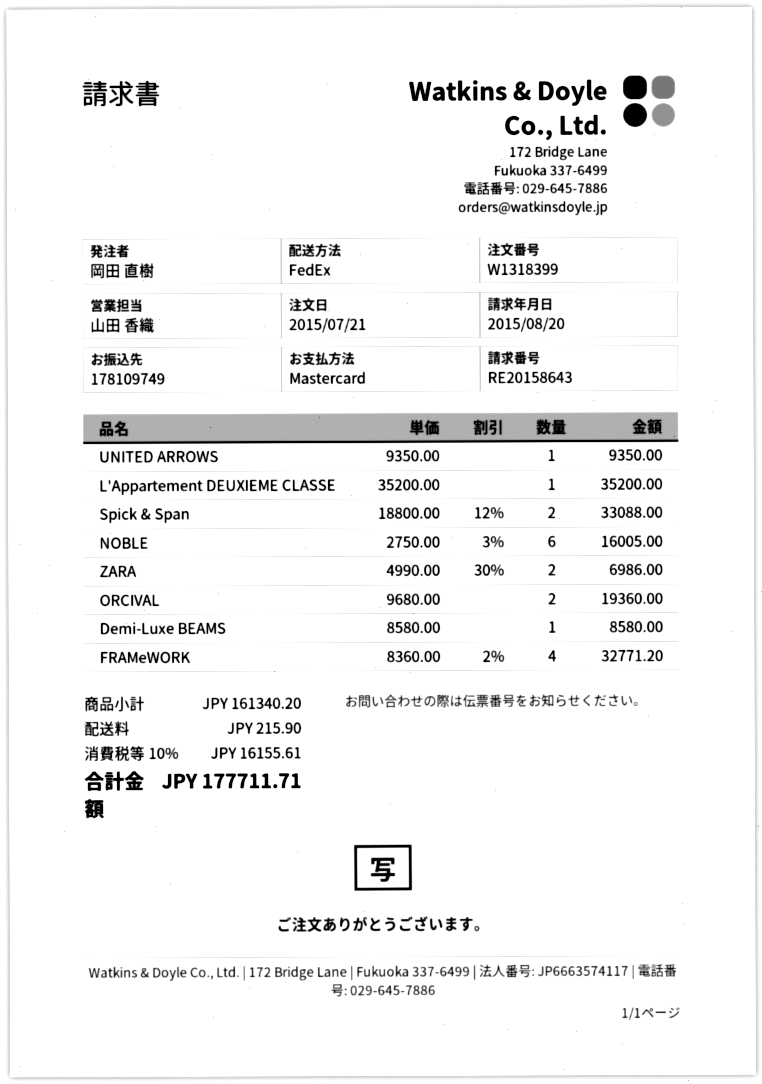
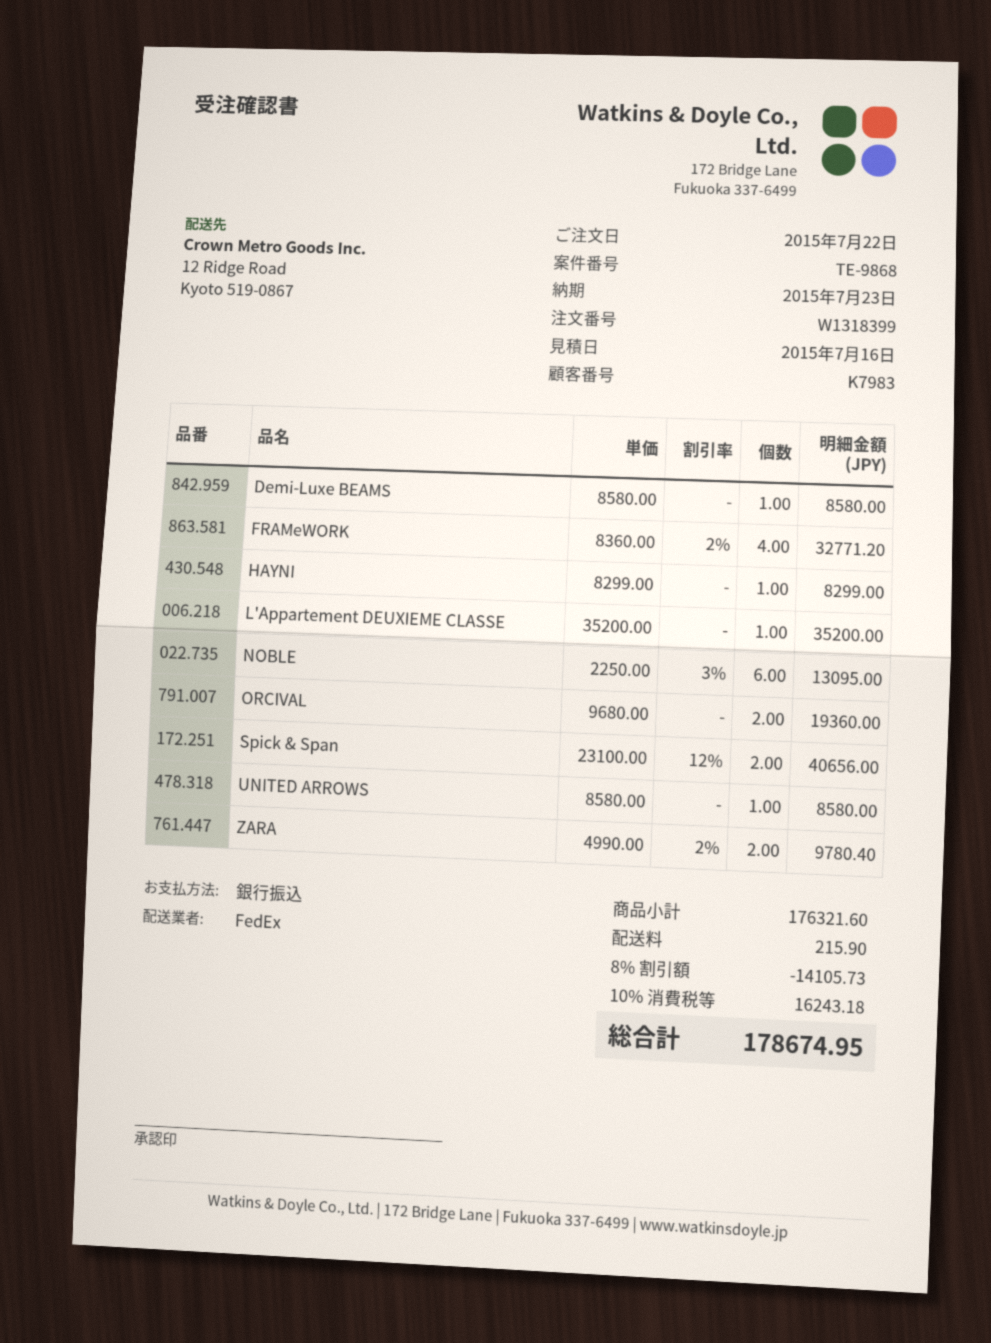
order date: 2015-07-21 -> 2015-07-22
payment method: Mastercard -> bank transfer
UNITED ARROWS: 1 x 9350.00 = 9350.00 -> 1 x 8580.00 = 8580.00
Spick & Span: 2 x 18800.00 - 12% = 33088.00 -> 2 x 23100.00 - 12% = 40656.00
NOBLE: 6 x 2750.00 - 3% = 16005.00 -> 6 x 2250.00 - 3% = 13095.00
ZARA: 2 x 4990.00 - 30% = 6986.00 -> 2 x 4990.00 - 2% = 9780.40
HAYNI: none -> 1 x 8299.00 = 8299.00
subtotal: 161340.20 -> 176321.60
discount: none -> 8% = 14105.73
tax: 10% = 16155.61 -> 10% = 16243.18
total: 177711.71 -> 178674.95

